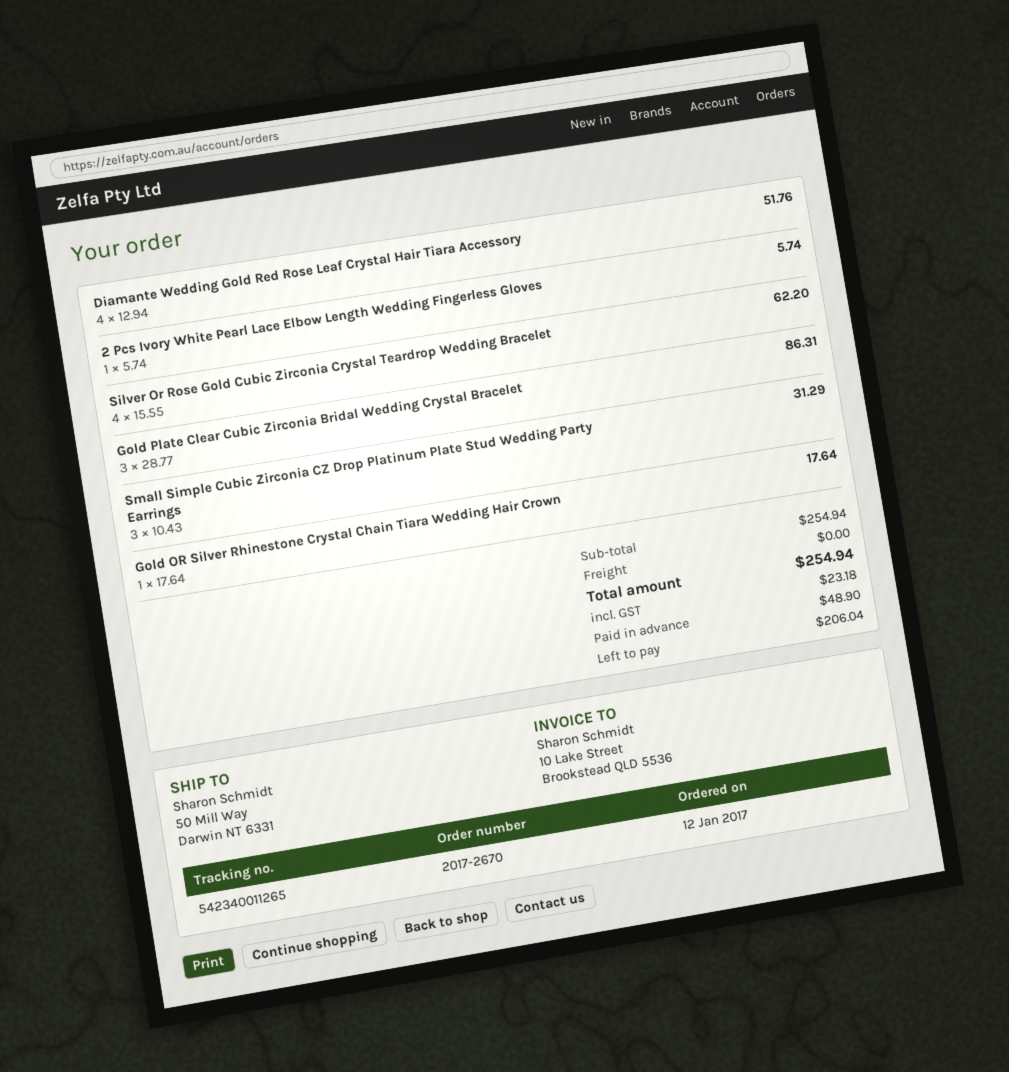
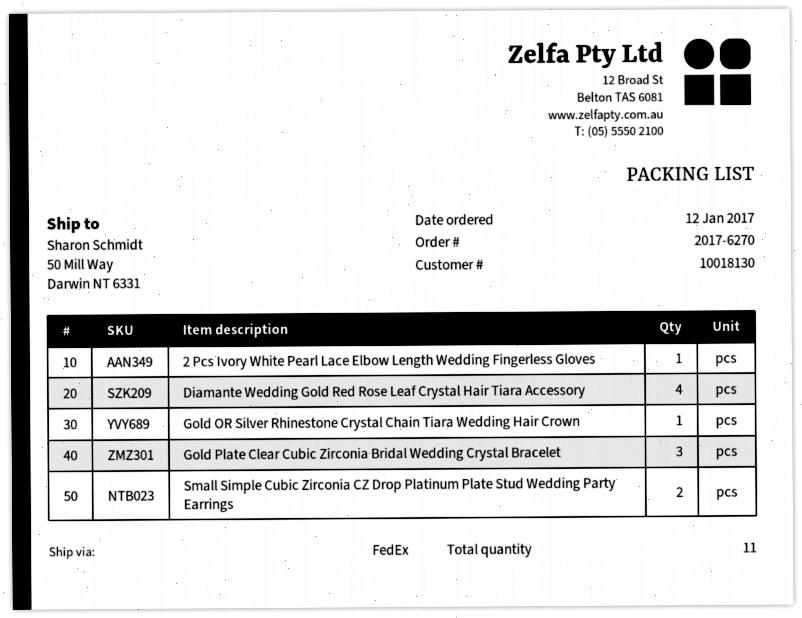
order number: 2017-2670 -> 2017-6270
Silver Or Rose Gold Cubic Zirconia Crystal Teardrop Wedding Bracelet: 4 -> none
Small Simple Cubic Zirconia CZ Drop Platinum Plate Stud Wedding Party Earrings: 3 -> 2

